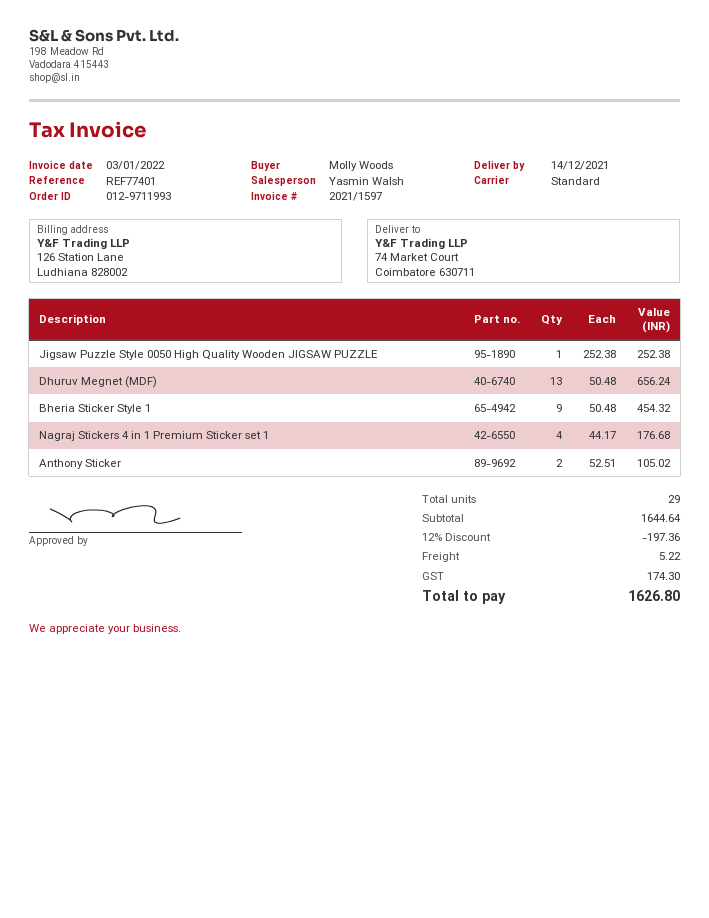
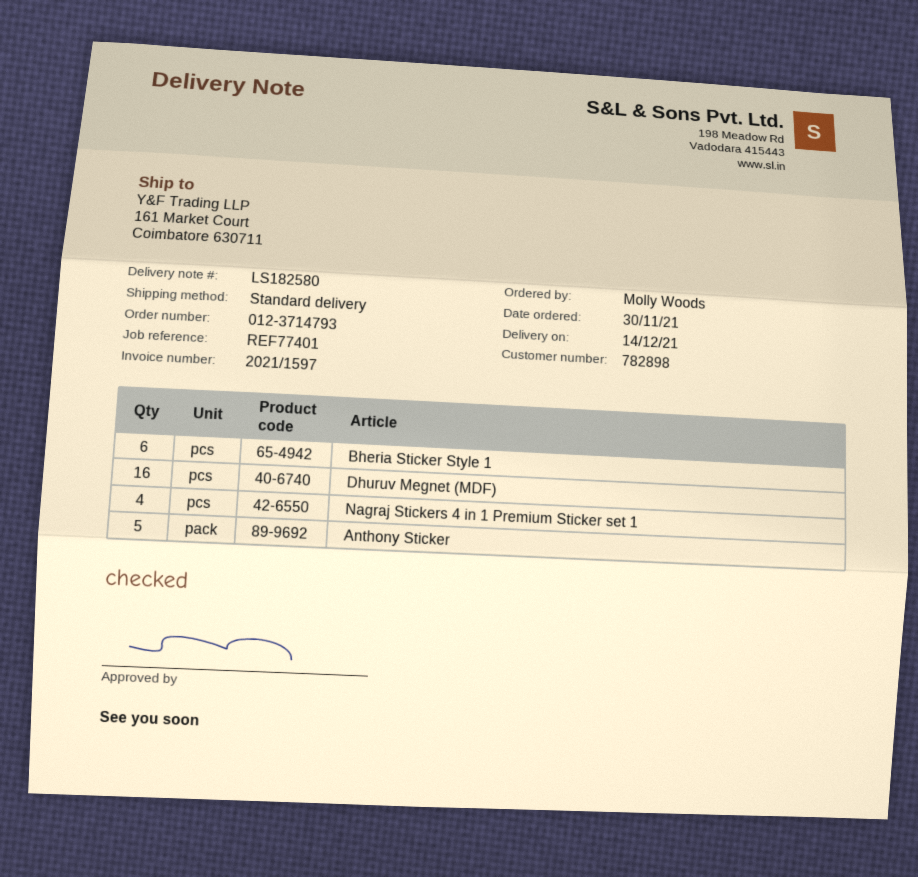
order number: 012-9711993 -> 012-3714793
ship to: 74 Market Court, Coimbatore 630711 -> 161 Market Court, Coimbatore 630711
Jigsaw Puzzle Style 0050 High Quality Wooden JIGSAW PUZZLE: 1 -> none
Dhuruv Megnet (MDF): 13 -> 16
Bheria Sticker Style 1: 9 -> 6
Anthony Sticker: 2 -> 5

